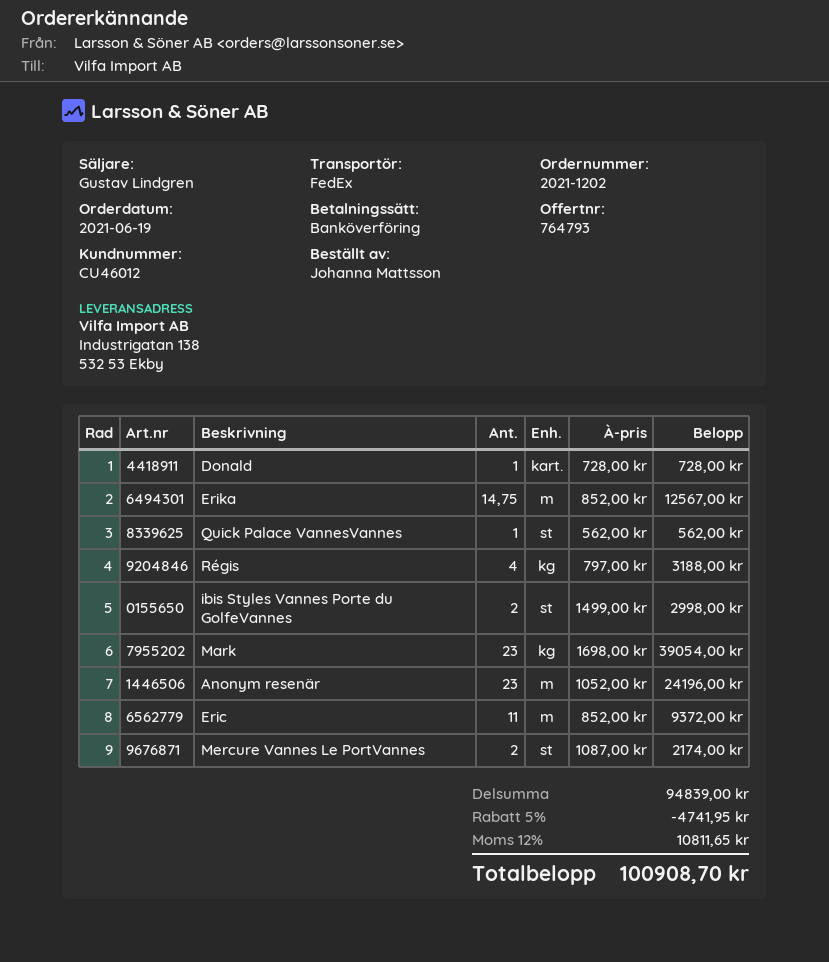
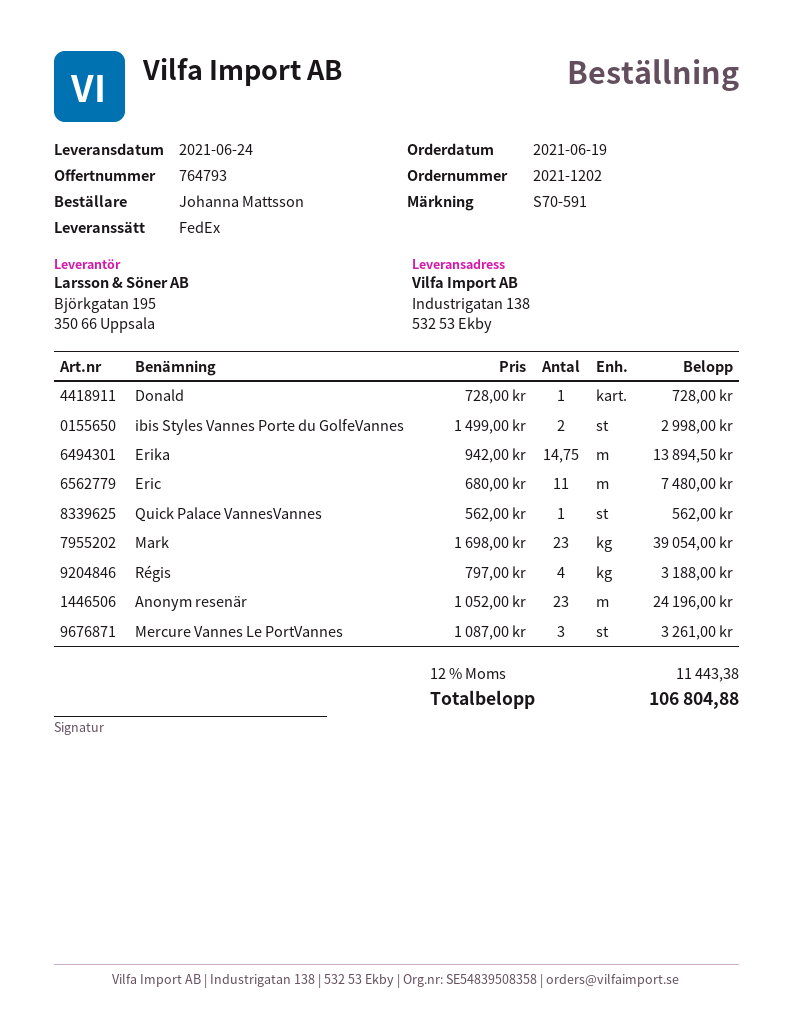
Erika: 14.75 x 852.00 = 12567.00 -> 14.75 x 942.00 = 13894.50
Eric: 11 x 852.00 = 9372.00 -> 11 x 680.00 = 7480.00
Mercure Vannes Le PortVannes: 2 x 1087.00 = 2174.00 -> 3 x 1087.00 = 3261.00
discount: 5% = 4741.95 -> none
tax: 12% = 10811.65 -> 12% = 11443.38
total: 100908.70 -> 106804.88

